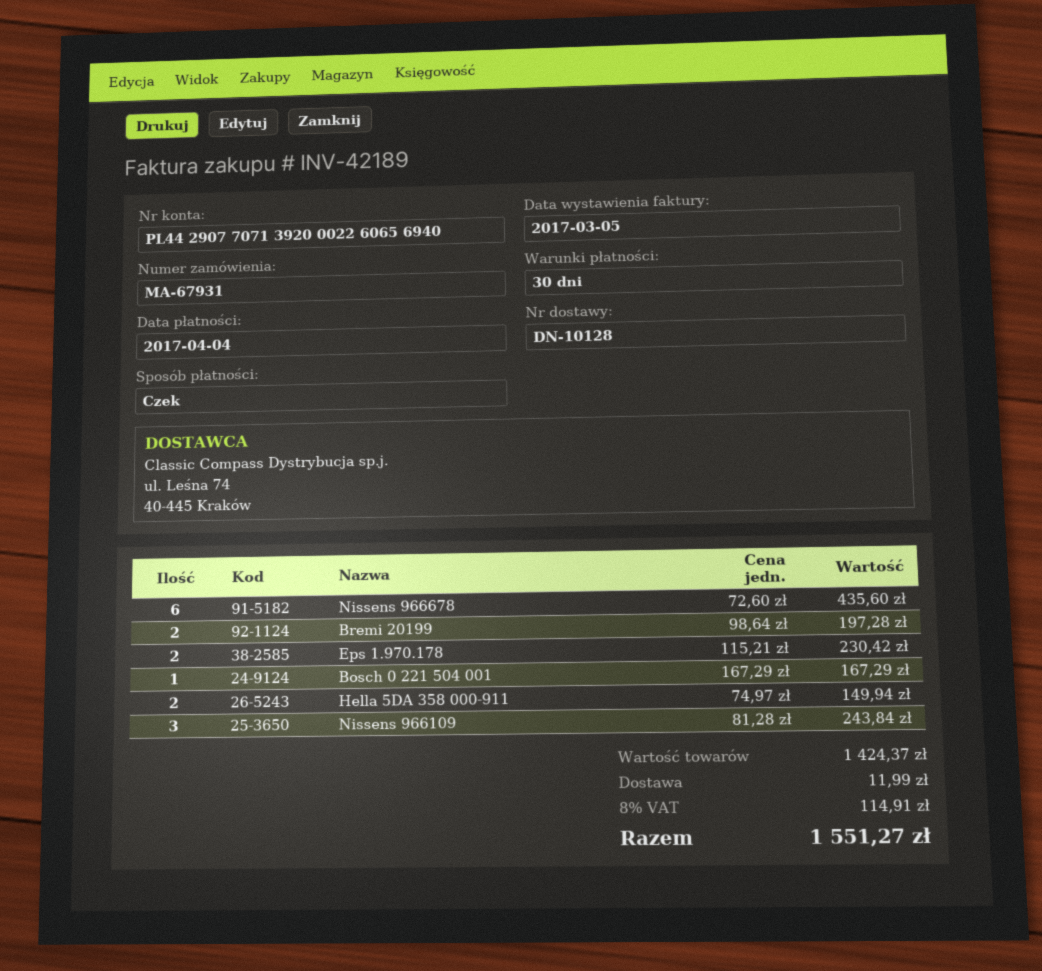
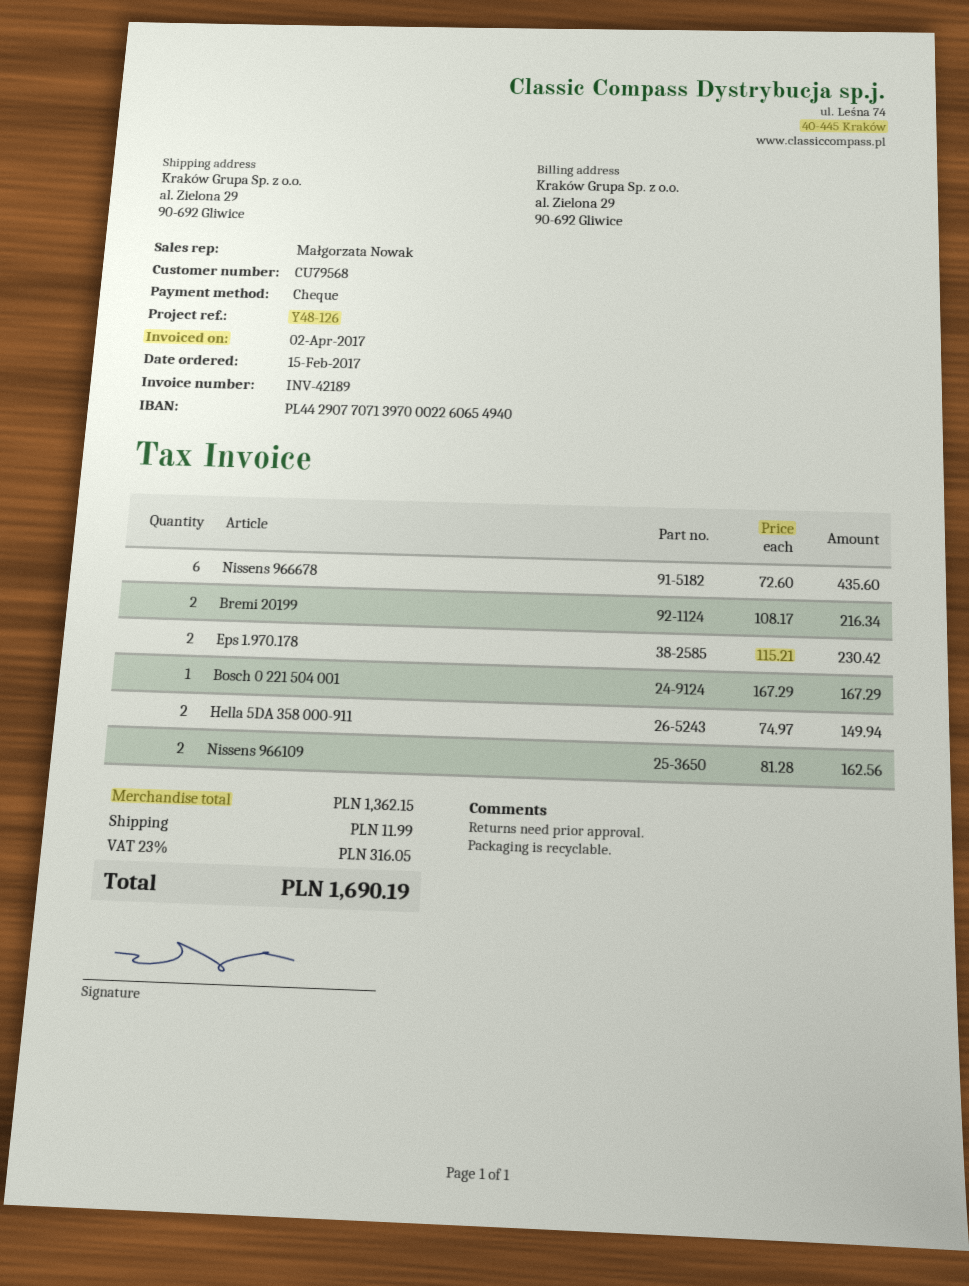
invoice date: 2017-03-05 -> 2017-04-02
bank account: PL44290770713920002260656940 -> PL44290770713970002260654940
Bremi 20199: 2 x 98.64 = 197.28 -> 2 x 108.17 = 216.34
Nissens 966109: 3 x 81.28 = 243.84 -> 2 x 81.28 = 162.56
subtotal: 1424.37 -> 1362.15
tax: 8% = 114.91 -> 23% = 316.05
total: 1551.27 -> 1690.19

